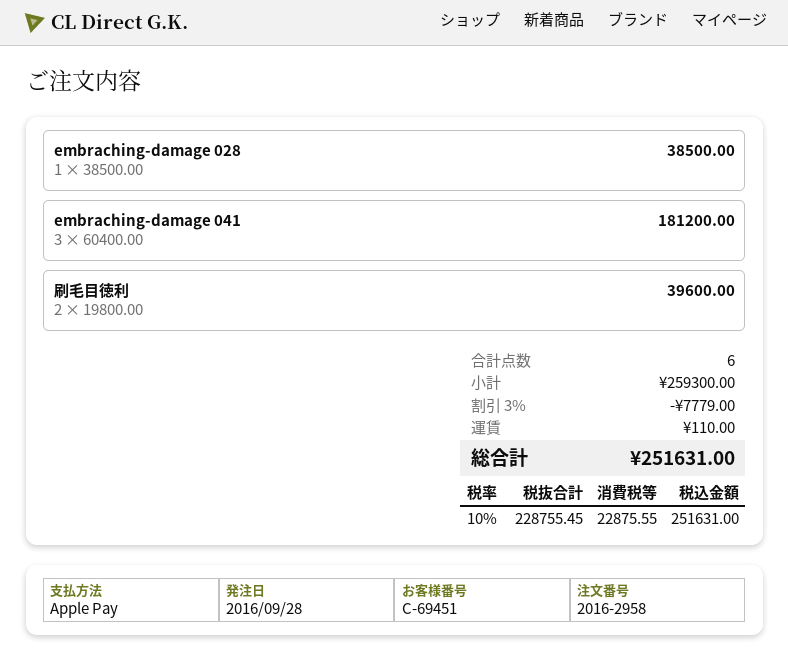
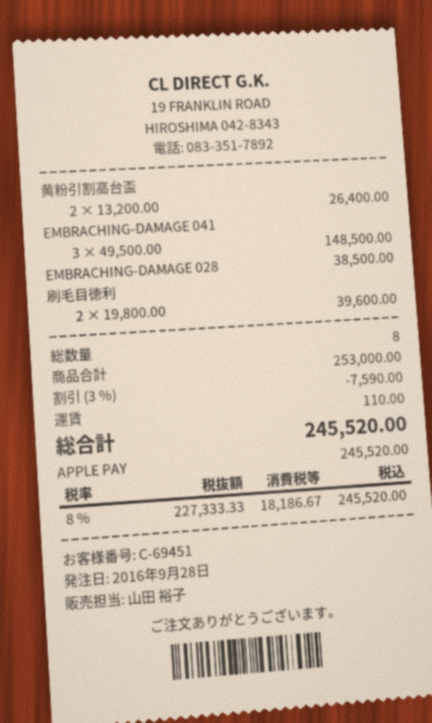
embraching-damage 041: 3 x 60400.00 = 181200.00 -> 3 x 49500.00 = 148500.00
黄粉引割高台盃: none -> 2 x 13200.00 = 26400.00
total quantity: 6 -> 8
subtotal: 259300.00 -> 253000.00
discount: 3% = 7779.00 -> 3% = 7590.00
net: 228755.45 -> 227333.33
tax: 10% = 22875.55 -> 8% = 18186.67
total: 251631.00 -> 245520.00

